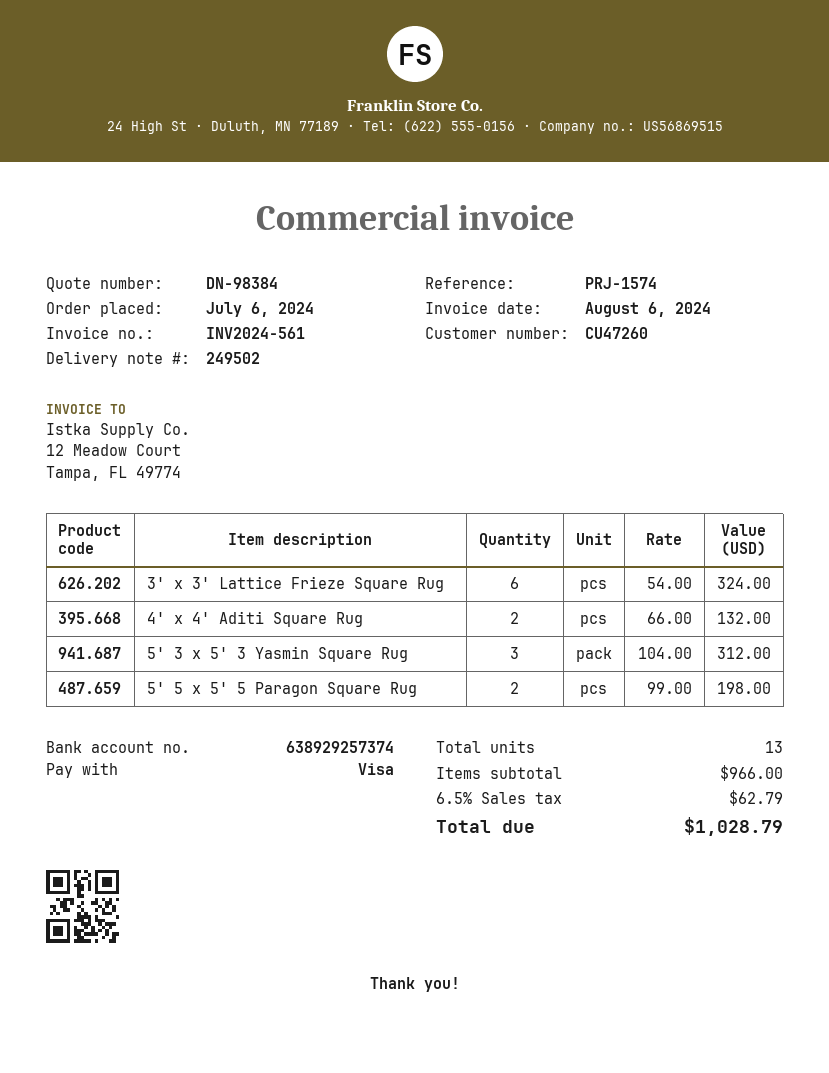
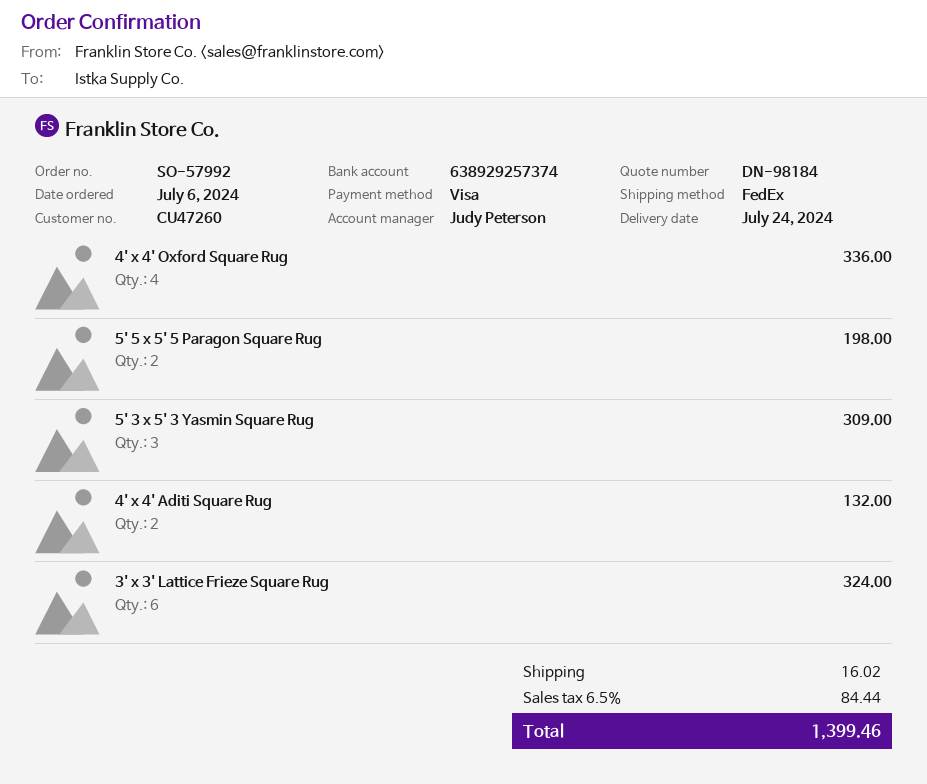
quote number: DN-98384 -> DN-98184
5' 3 x 5' 3 Yasmin Square Rug: 3 for 312.00 -> 3 for 309.00
4' x 4' Oxford Square Rug: none -> 4 for 336.00
shipping: none -> 16.02
tax: 6.5% = 62.79 -> 6.5% = 84.44
total: 1028.79 -> 1399.46

